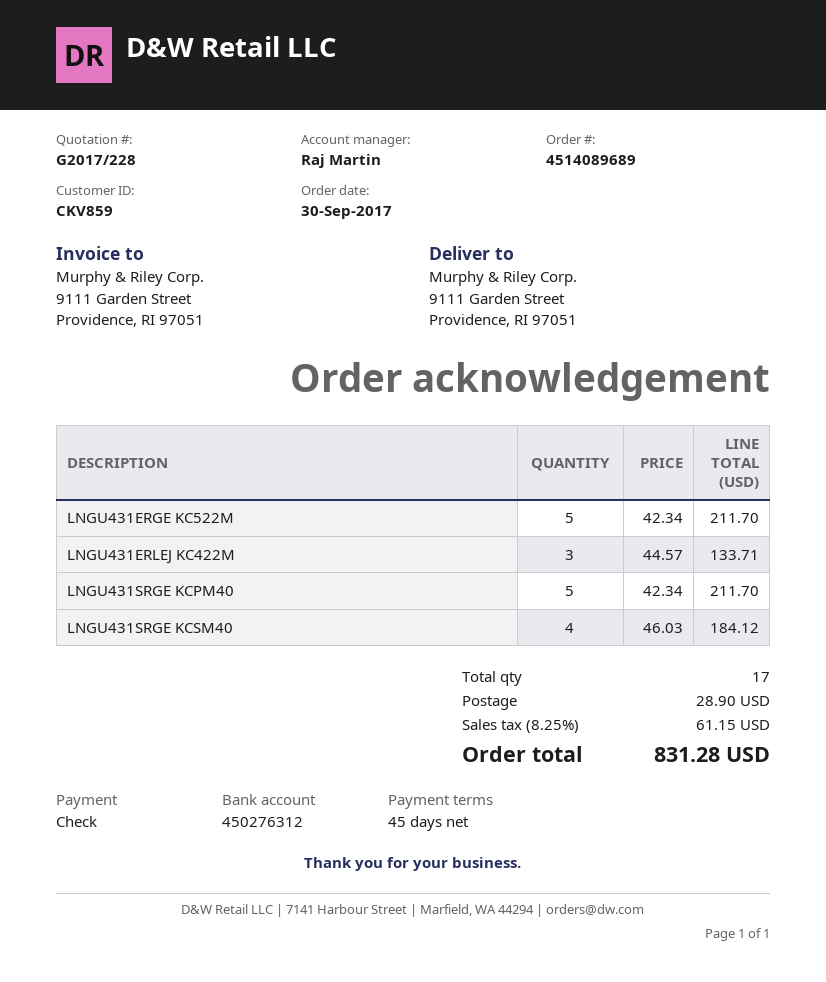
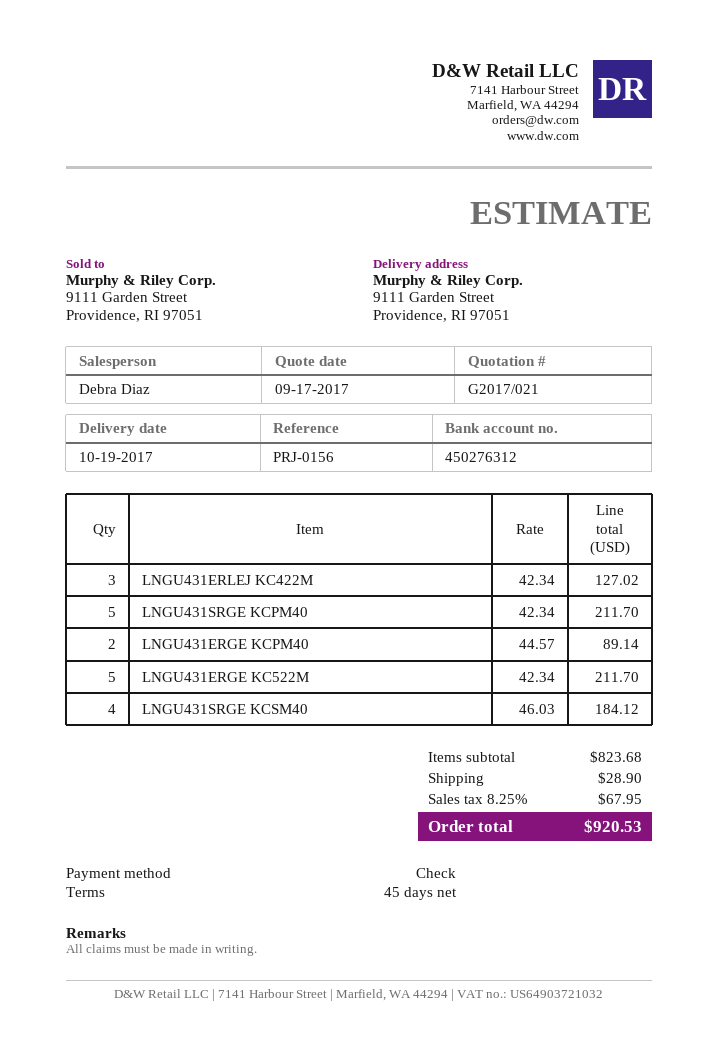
quote number: G2017/228 -> G2017/021
sales rep: Raj Martin -> Debra Diaz
LNGU431ERLEJ KC422M: 3 x 44.57 = 133.71 -> 3 x 42.34 = 127.02
LNGU431ERGE KCPM40: none -> 2 x 44.57 = 89.14
tax: 8.25% = 61.15 -> 8.25% = 67.95
total: 831.28 -> 920.53

